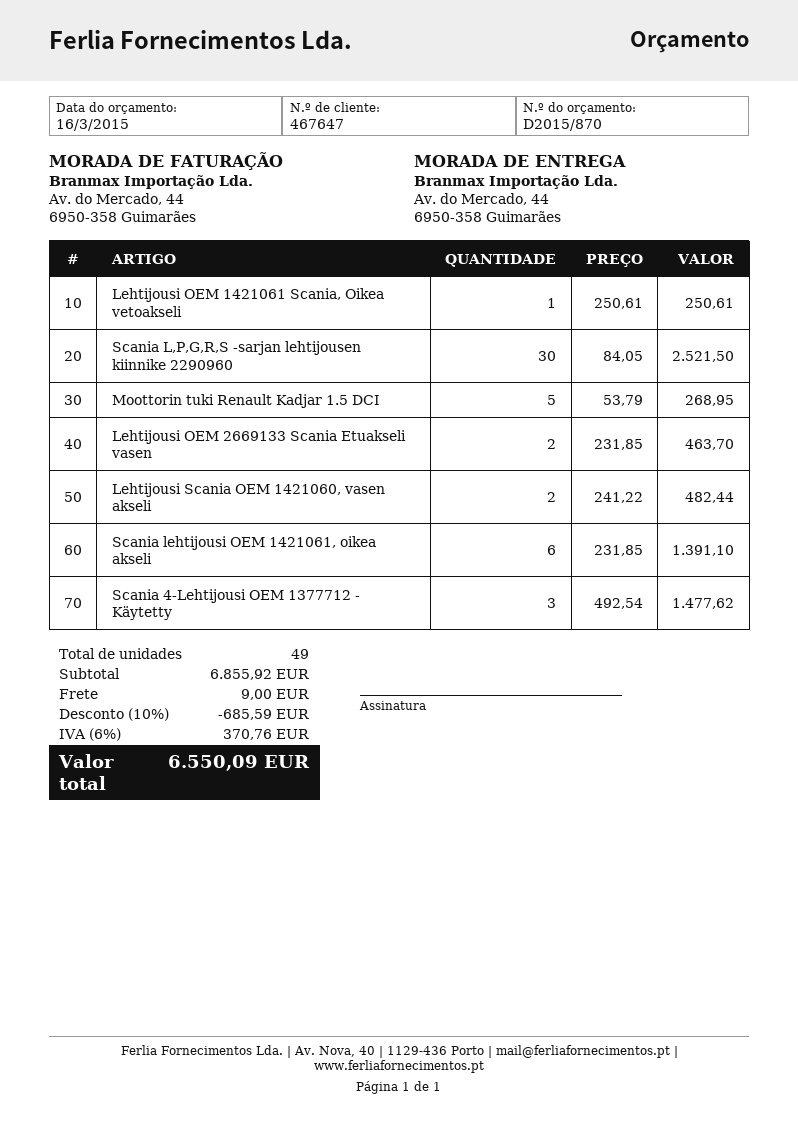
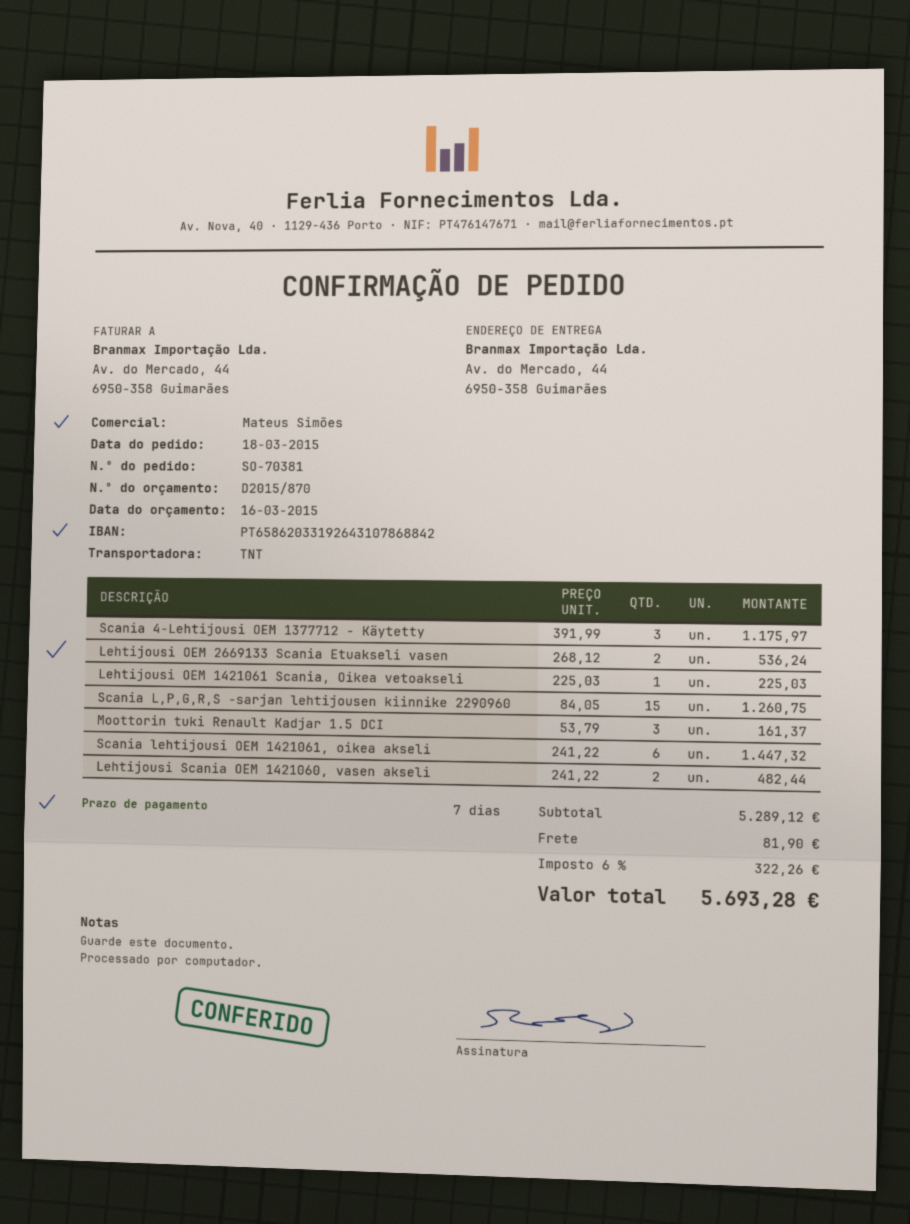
Lehtijousi OEM 1421061 Scania, Oikea vetoakseli: 1 x 250.61 = 250.61 -> 1 x 225.03 = 225.03
Scania L,P,G,R,S -sarjan lehtijousen kiinnike 2290960: 30 x 84.05 = 2521.50 -> 15 x 84.05 = 1260.75
Moottorin tuki Renault Kadjar 1.5 DCI: 5 x 53.79 = 268.95 -> 3 x 53.79 = 161.37
Lehtijousi OEM 2669133 Scania Etuakseli vasen: 2 x 231.85 = 463.70 -> 2 x 268.12 = 536.24
Scania lehtijousi OEM 1421061, oikea akseli: 6 x 231.85 = 1391.10 -> 6 x 241.22 = 1447.32
Scania 4-Lehtijousi OEM 1377712 - Käytetty: 3 x 492.54 = 1477.62 -> 3 x 391.99 = 1175.97
subtotal: 6855.92 -> 5289.12
discount: 10% = 685.59 -> none
shipping: 9.00 -> 81.90
tax: 6% = 370.76 -> 6% = 322.26
total: 6550.09 -> 5693.28

